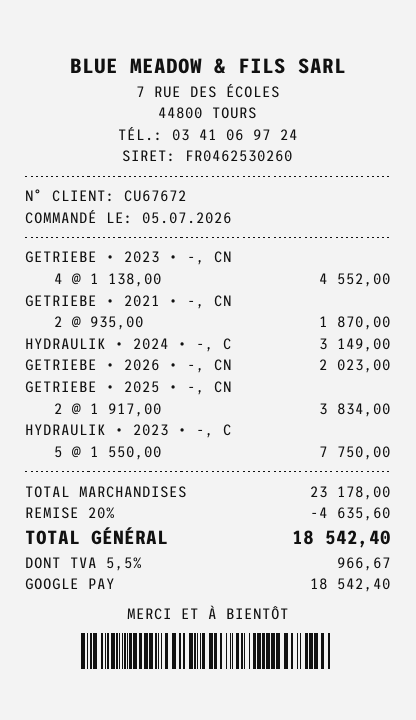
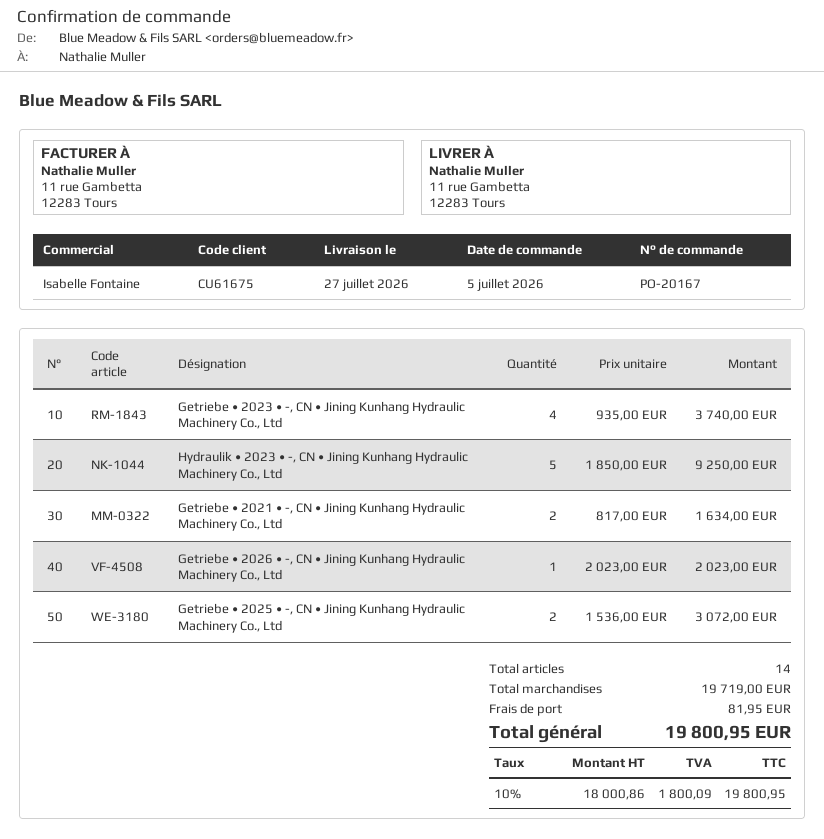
customer number: CU67672 -> CU61675
GETRIEBE • 2023 • -, CN: 4 x 1138.00 = 4552.00 -> 4 x 935.00 = 3740.00
GETRIEBE • 2021 • -, CN: 2 x 935.00 = 1870.00 -> 2 x 817.00 = 1634.00
HYDRAULIK • 2024 • -, C: 1 x 3149.00 = 3149.00 -> none
GETRIEBE • 2025 • -, CN: 2 x 1917.00 = 3834.00 -> 2 x 1536.00 = 3072.00
HYDRAULIK • 2023 • -, C: 5 x 1550.00 = 7750.00 -> 5 x 1850.00 = 9250.00
subtotal: 23178.00 -> 19719.00
discount: 20% = 4635.60 -> none
shipping: none -> 81.95
tax: 5.5% = 966.67 -> 10% = 1800.09
total: 18542.40 -> 19800.95

